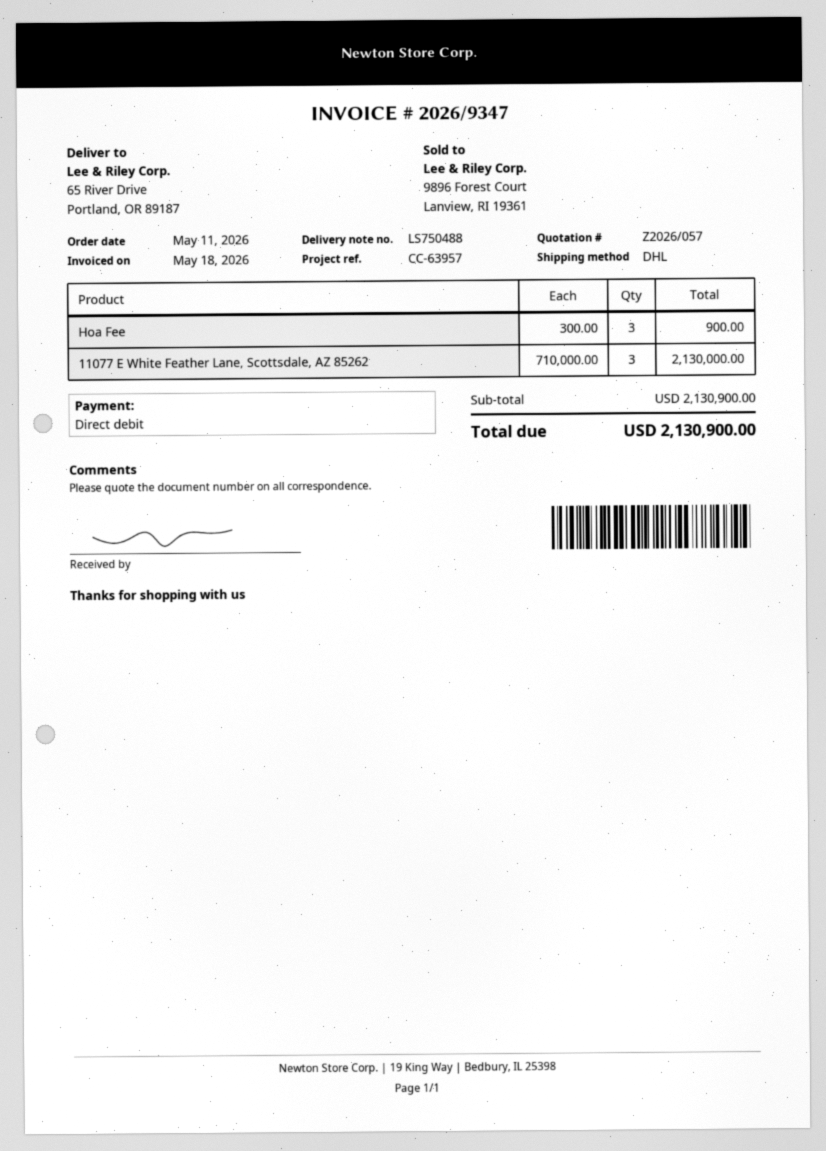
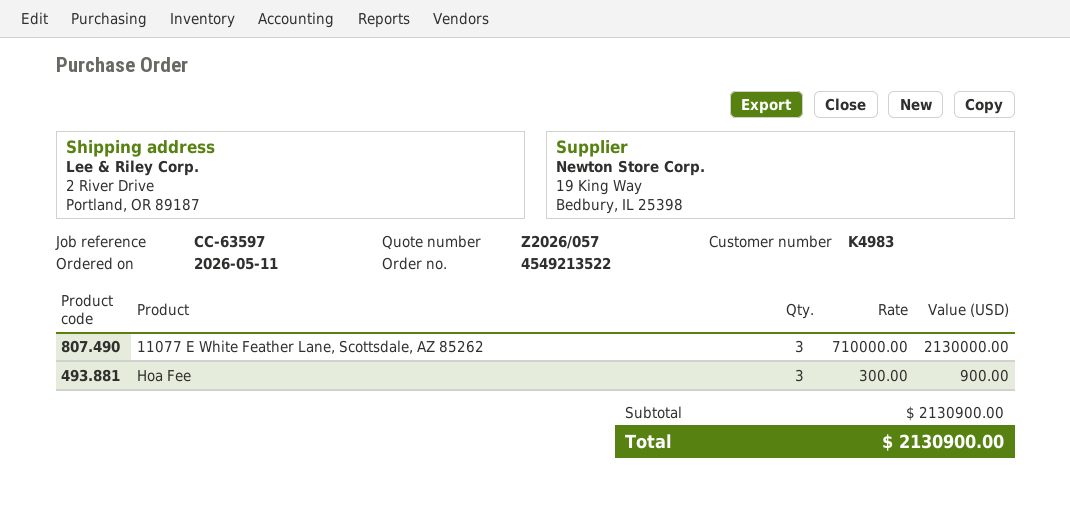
reference: CC-63957 -> CC-63597
ship to: 65 River Drive, Portland, OR 89187 -> 2 River Drive, Portland, OR 89187

